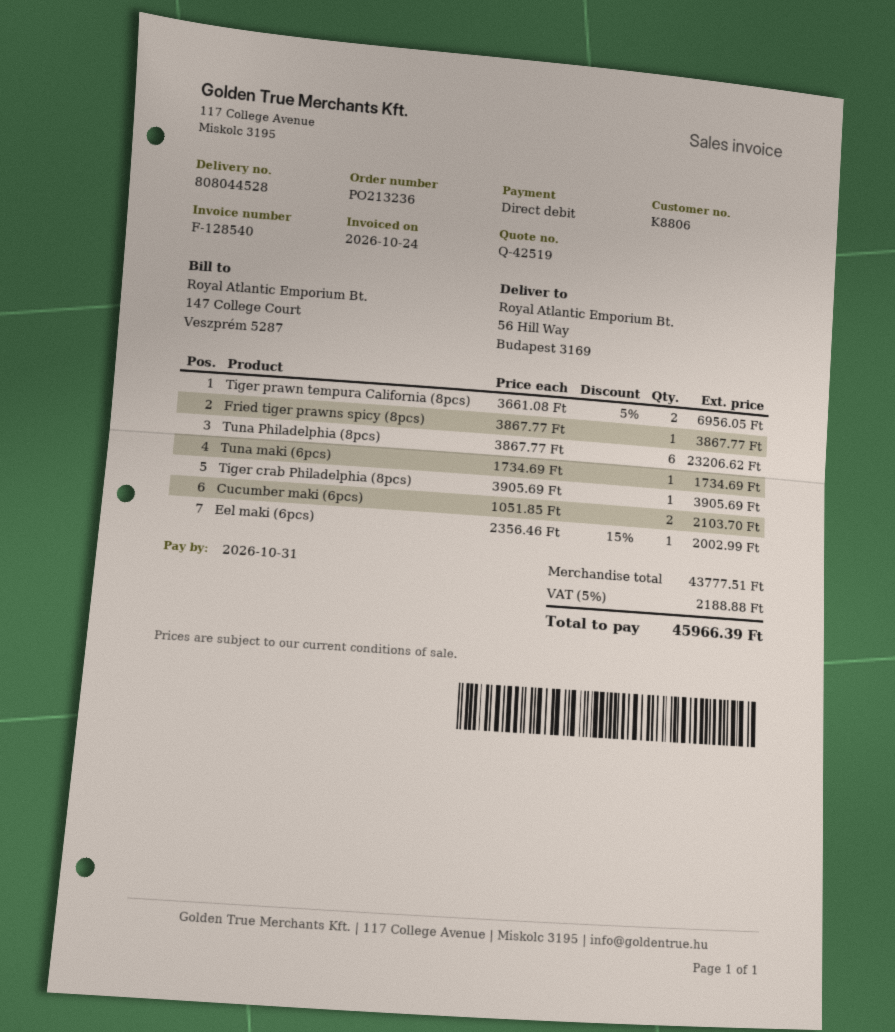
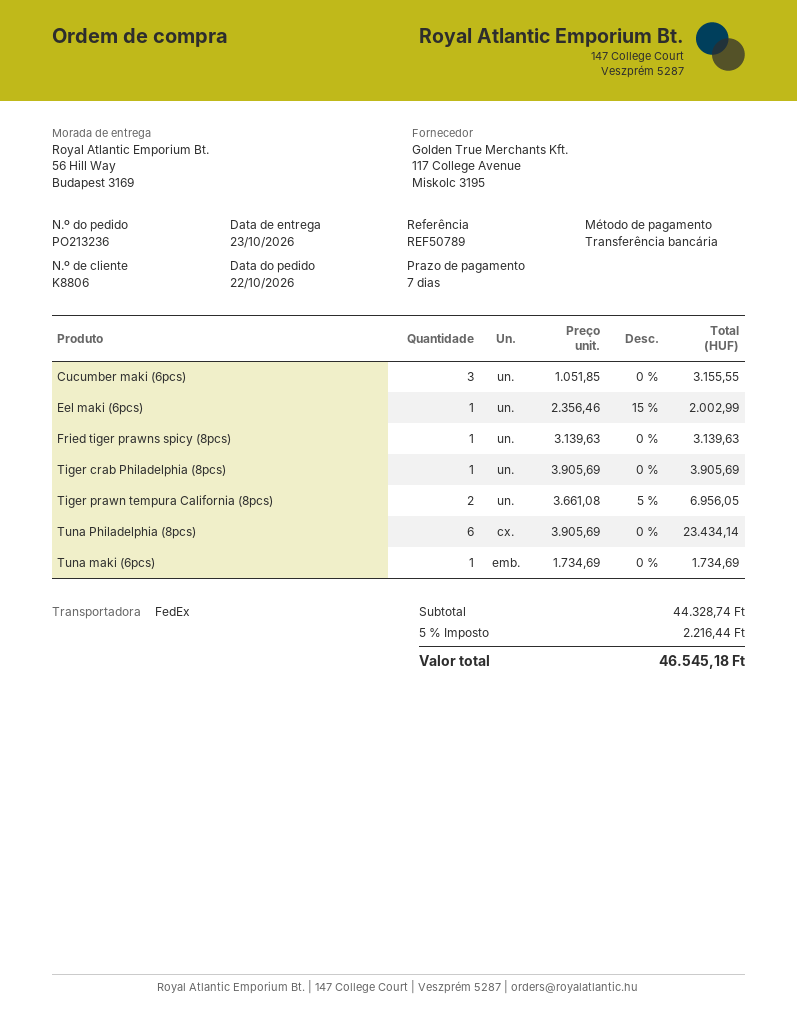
payment method: direct debit -> bank transfer
Fried tiger prawns spicy (8pcs): 1 x 3867.77 = 3867.77 -> 1 x 3139.63 = 3139.63
Tuna Philadelphia (8pcs): 6 x 3867.77 = 23206.62 -> 6 x 3905.69 = 23434.14
Cucumber maki (6pcs): 2 x 1051.85 = 2103.70 -> 3 x 1051.85 = 3155.55
subtotal: 43777.51 -> 44328.74
tax: 5% = 2188.88 -> 5% = 2216.44
total: 45966.39 -> 46545.18

